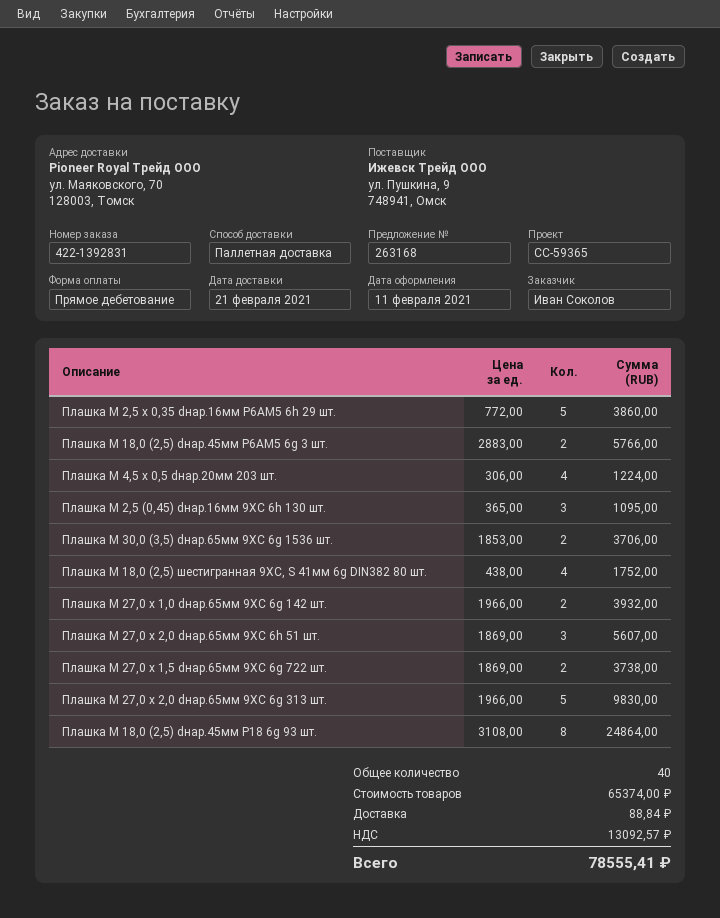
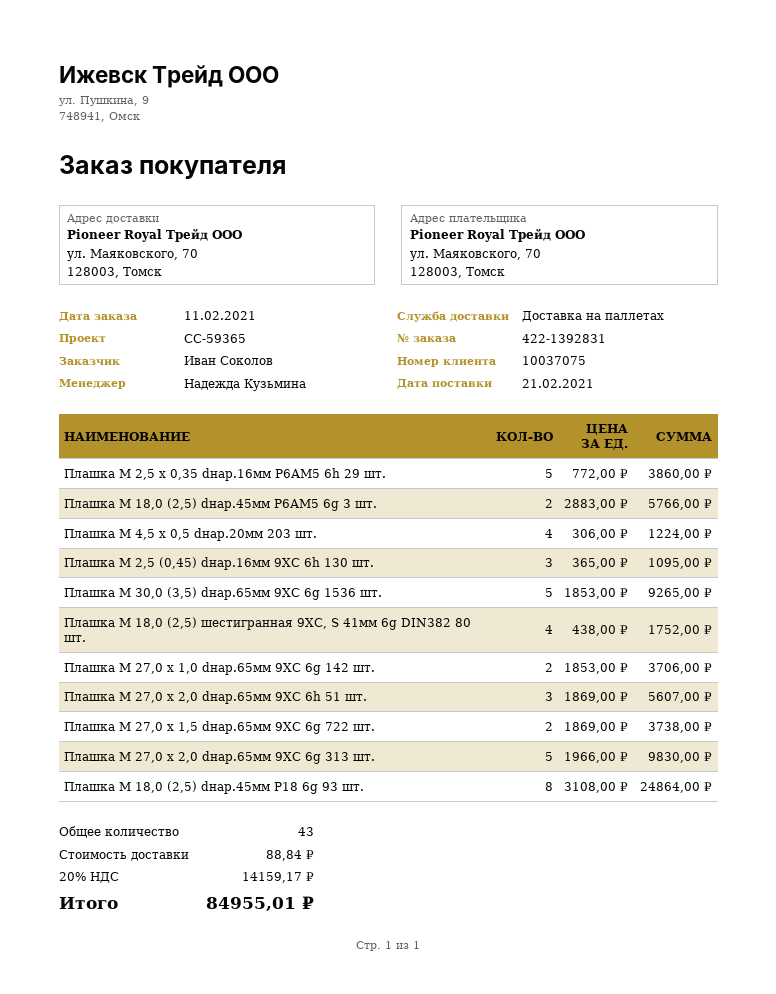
Плашка М 30,0 (3,5) dнар.65мм 9ХС 6g 1536 шт.: 2 x 1853.00 = 3706.00 -> 5 x 1853.00 = 9265.00
Плашка М 27,0 х 1,0 dнар.65мм 9ХС 6g 142 шт.: 2 x 1966.00 = 3932.00 -> 2 x 1853.00 = 3706.00
total quantity: 40 -> 43
tax: 13092.57 -> 14159.17
total: 78555.41 -> 84955.01

